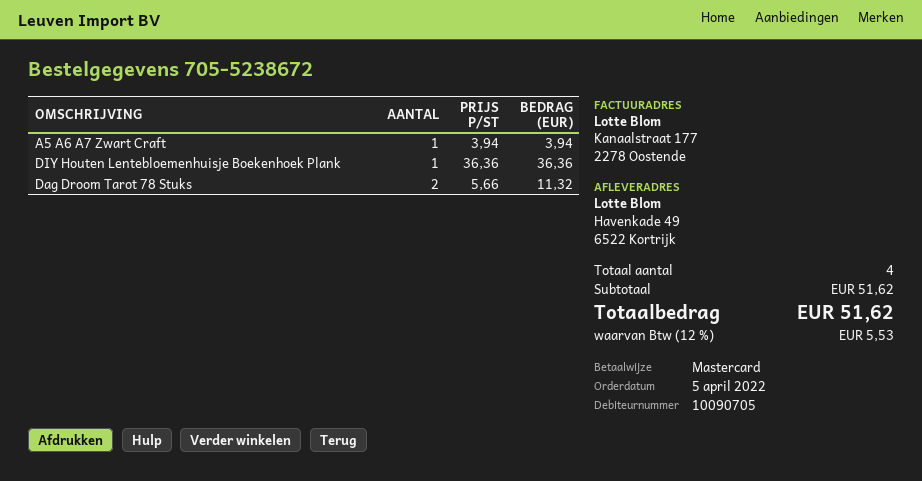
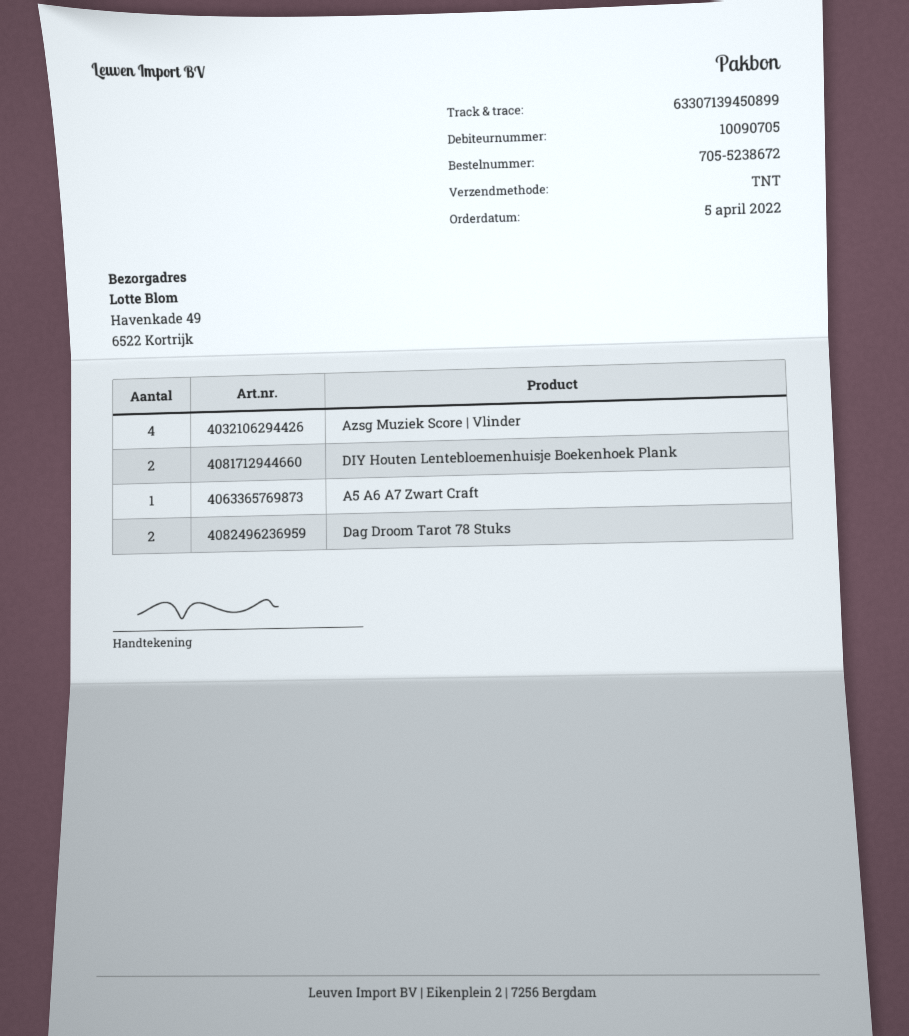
DIY Houten Lentebloemenhuisje Boekenhoek Plank: 1 -> 2
Azsg Muziek Score | Vlinder: none -> 4

